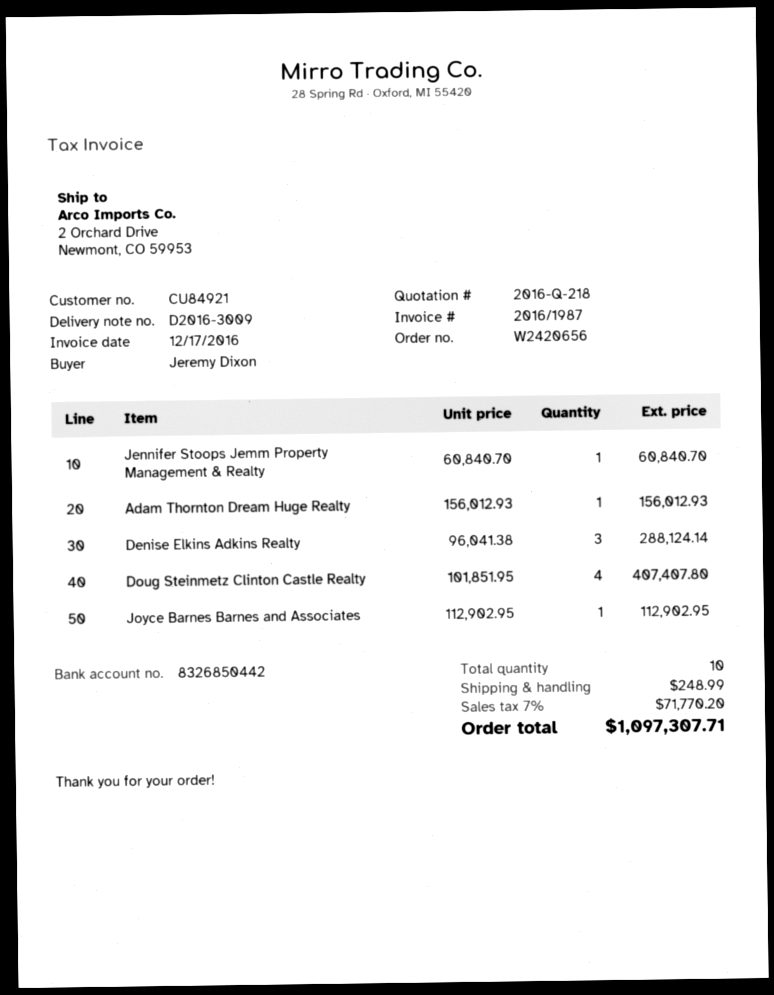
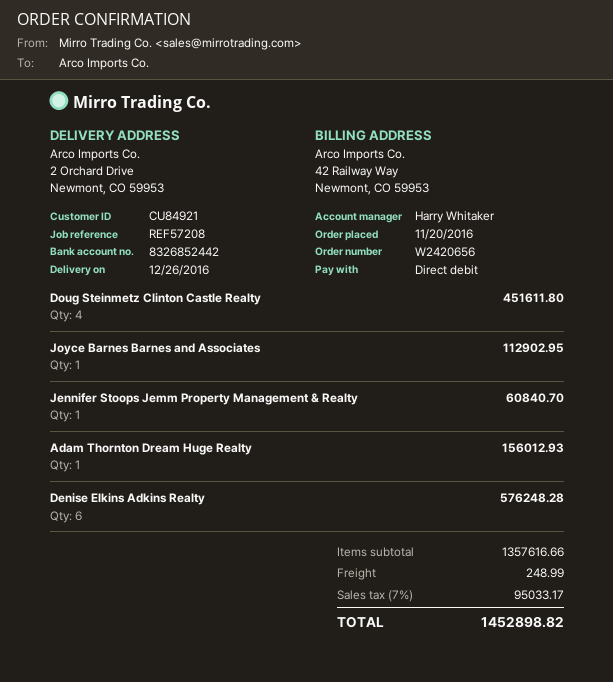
bank account: 8326850442 -> 8326852442
Denise Elkins Adkins Realty: 3 for 288124.14 -> 6 for 576248.28
Doug Steinmetz Clinton Castle Realty: 4 for 407407.80 -> 4 for 451611.80
tax: 7% = 71770.20 -> 7% = 95033.17
total: 1097307.71 -> 1452898.82

